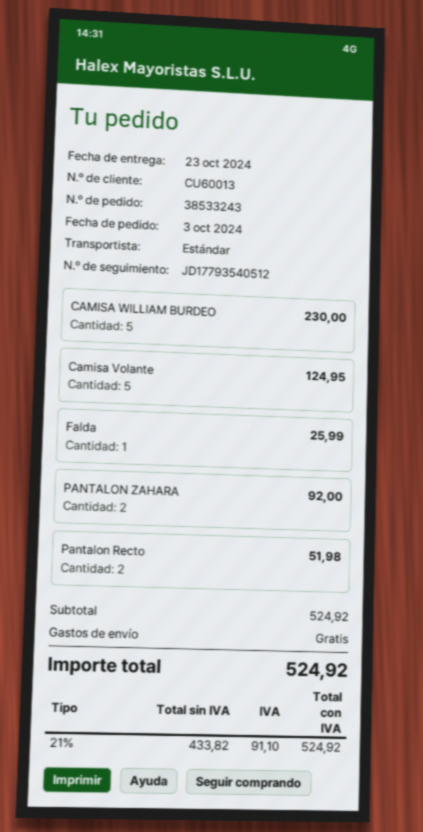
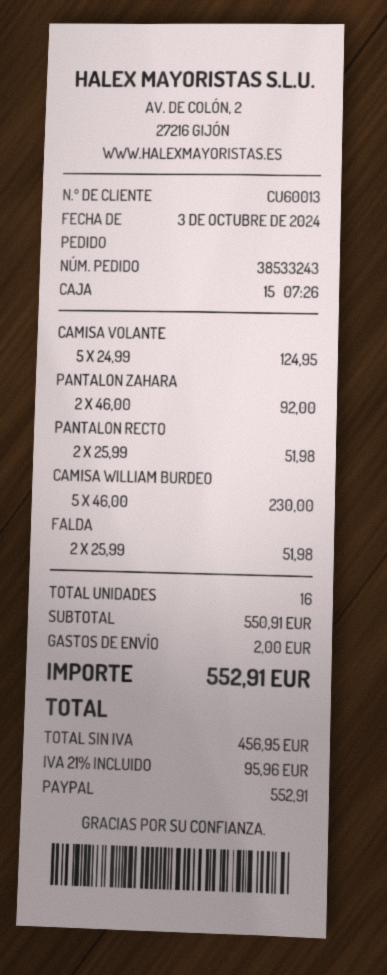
Falda: 1 for 25.99 -> 2 for 51.98
subtotal: 524.92 -> 550.91
shipping: 0.00 -> 2.00
net: 433.82 -> 456.95
tax: 21% = 91.10 -> 21% = 95.96
total: 524.92 -> 552.91

